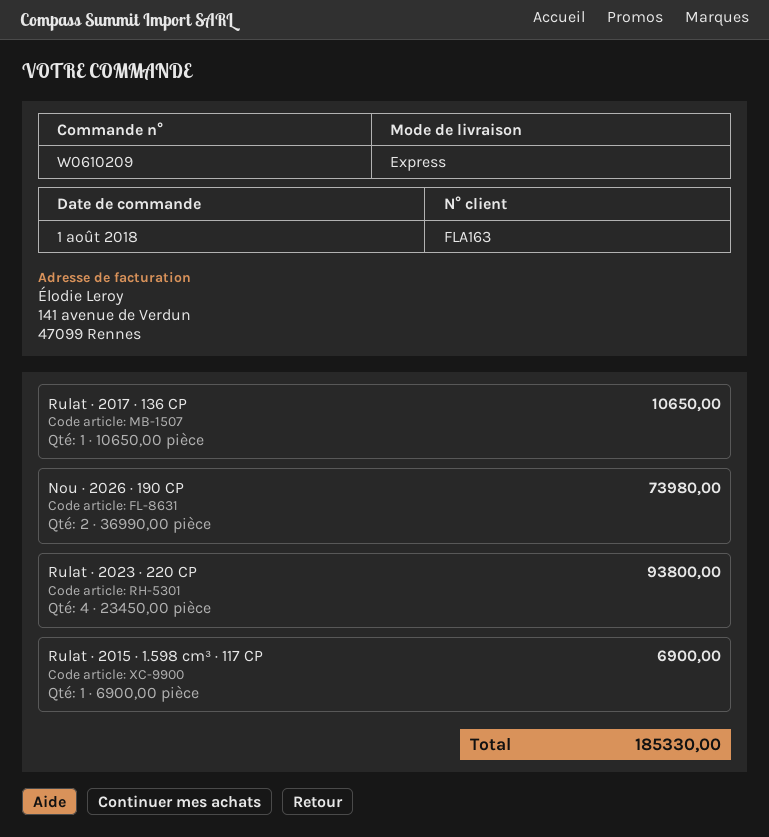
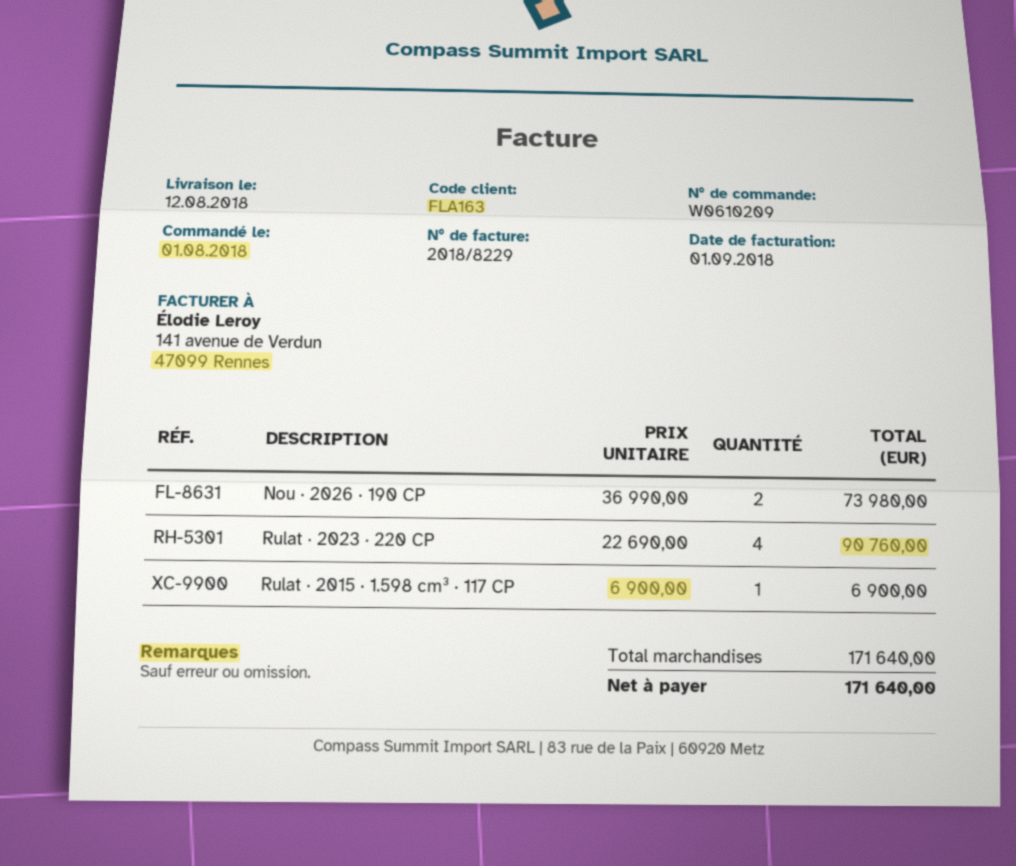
Rulat · 2017 · 136 CP: 1 x 10650.00 = 10650.00 -> none
Rulat · 2023 · 220 CP: 4 x 23450.00 = 93800.00 -> 4 x 22690.00 = 90760.00
total: 185330.00 -> 171640.00

